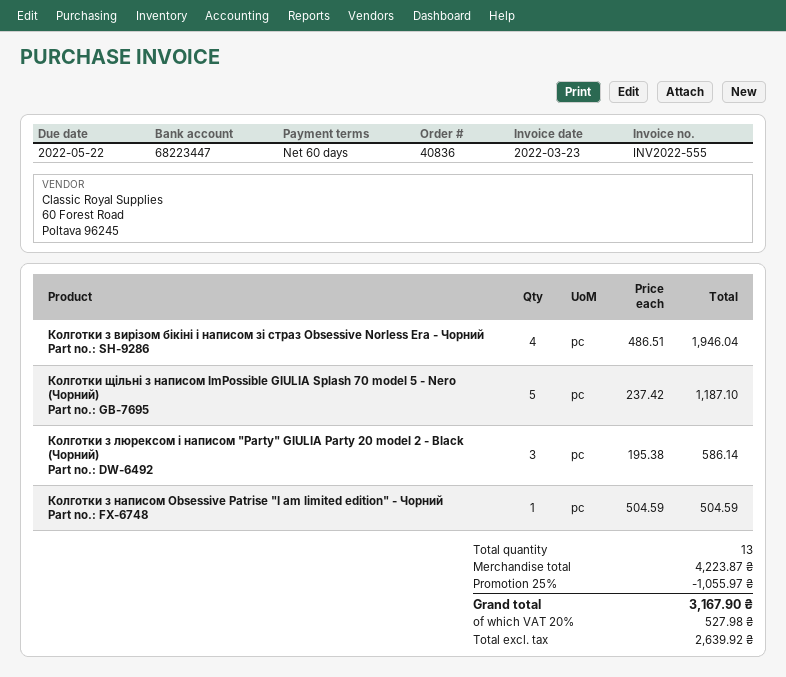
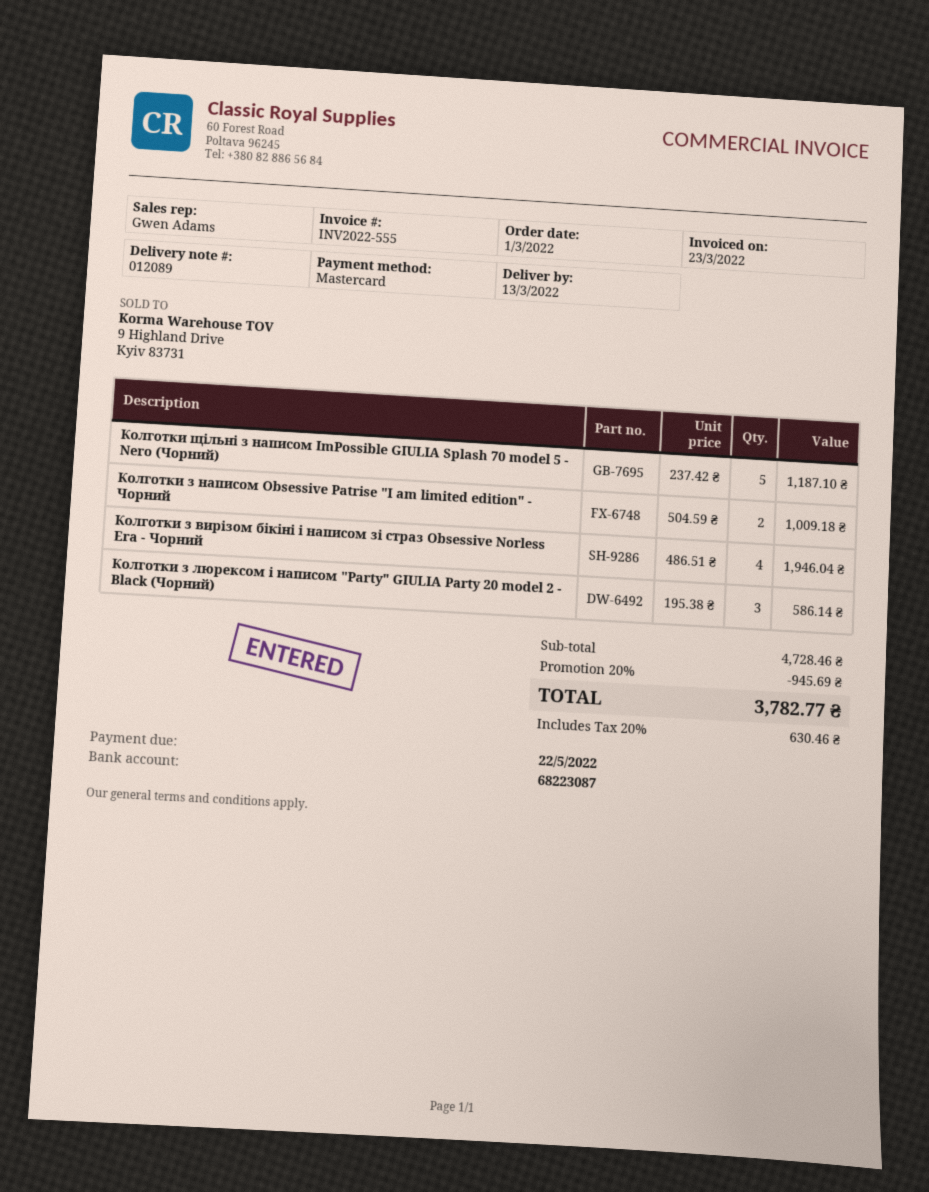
bank account: 68223447 -> 68223087
Колготки з написом Obsessive Patrise "I am limited edition" - Чорний: 1 x 504.59 = 504.59 -> 2 x 504.59 = 1009.18
subtotal: 4223.87 -> 4728.46
discount: 25% = 1055.97 -> 20% = 945.69
tax: 20% = 527.98 -> 20% = 630.46
total: 3167.90 -> 3782.77

